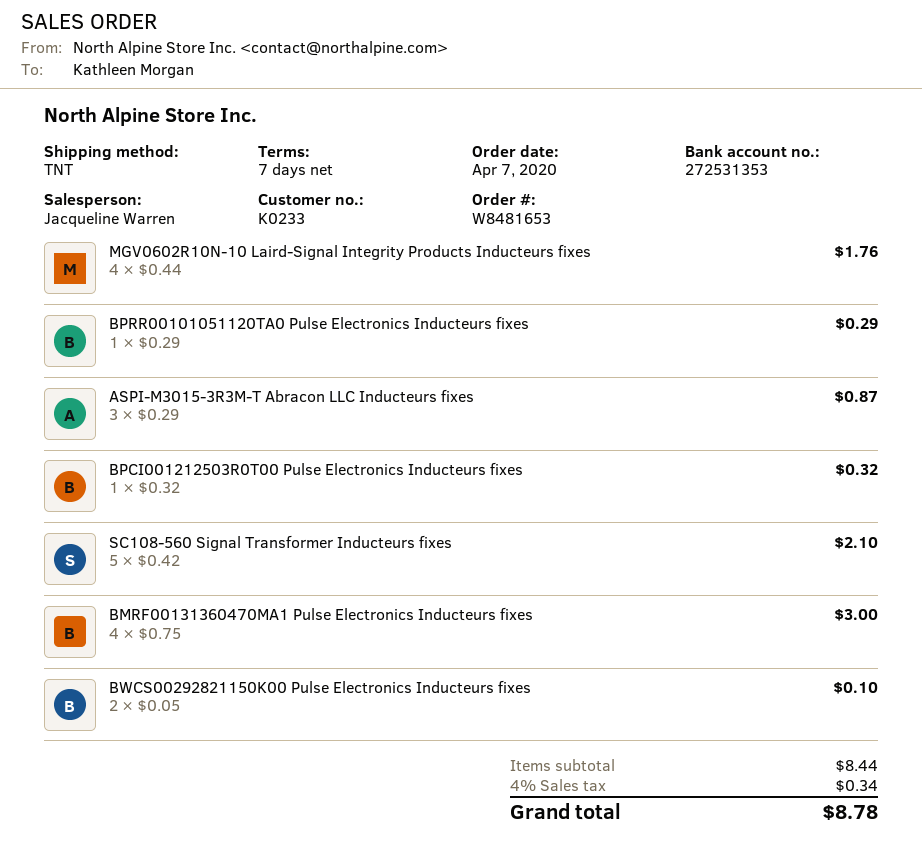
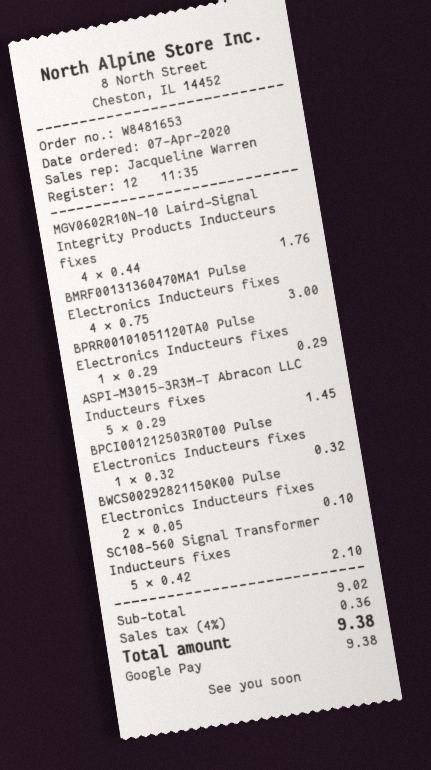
ASPI-M3015-3R3M-T Abracon LLC Inducteurs fixes: 3 x 0.29 = 0.87 -> 5 x 0.29 = 1.45
subtotal: 8.44 -> 9.02
tax: 4% = 0.34 -> 4% = 0.36
total: 8.78 -> 9.38

